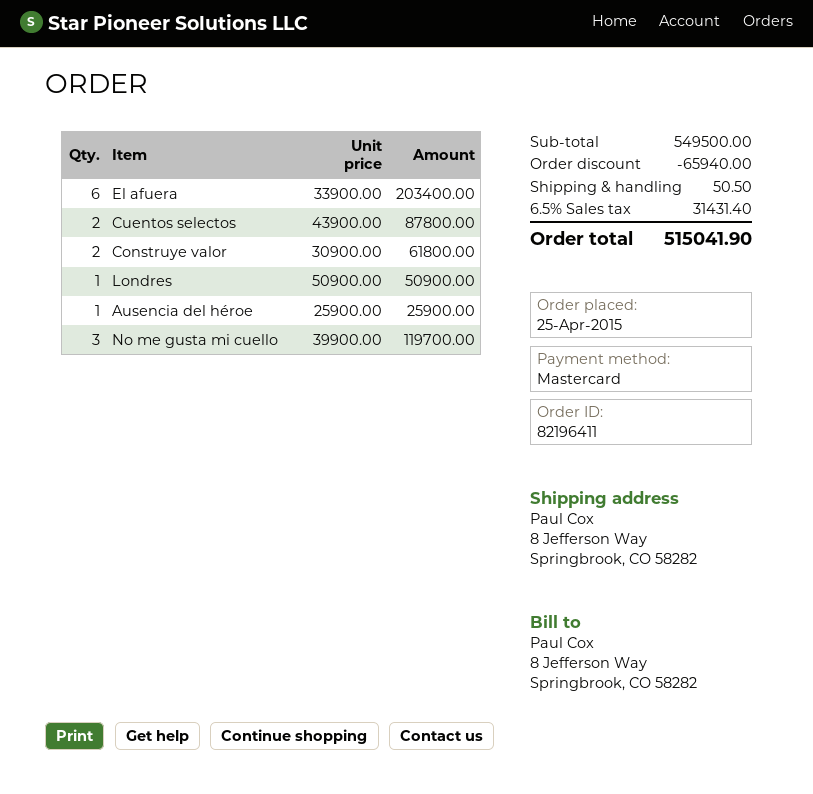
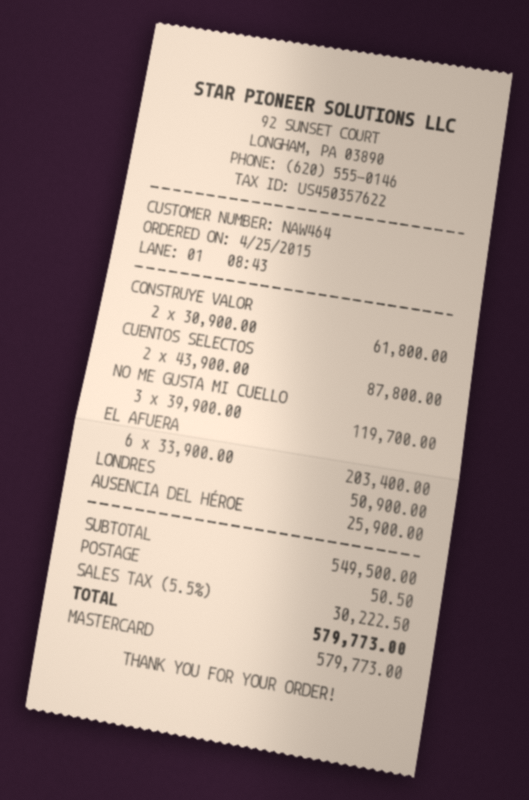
discount: 65940.00 -> none
tax: 6.5% = 31431.40 -> 5.5% = 30222.50
total: 515041.90 -> 579773.00

